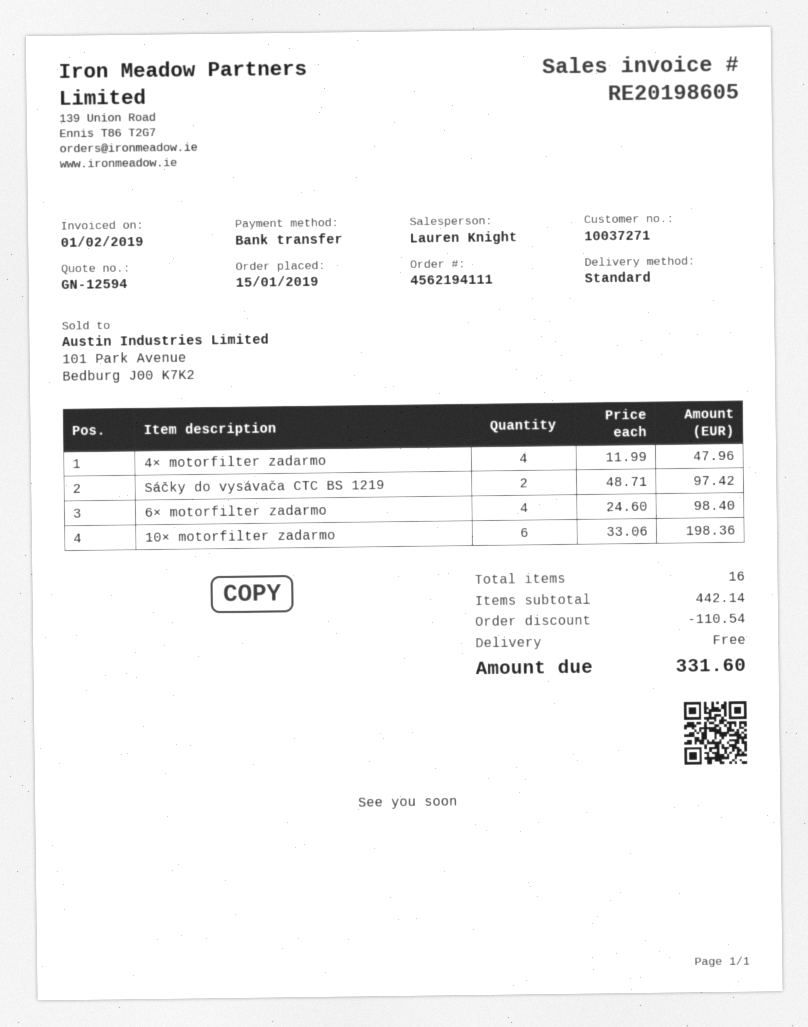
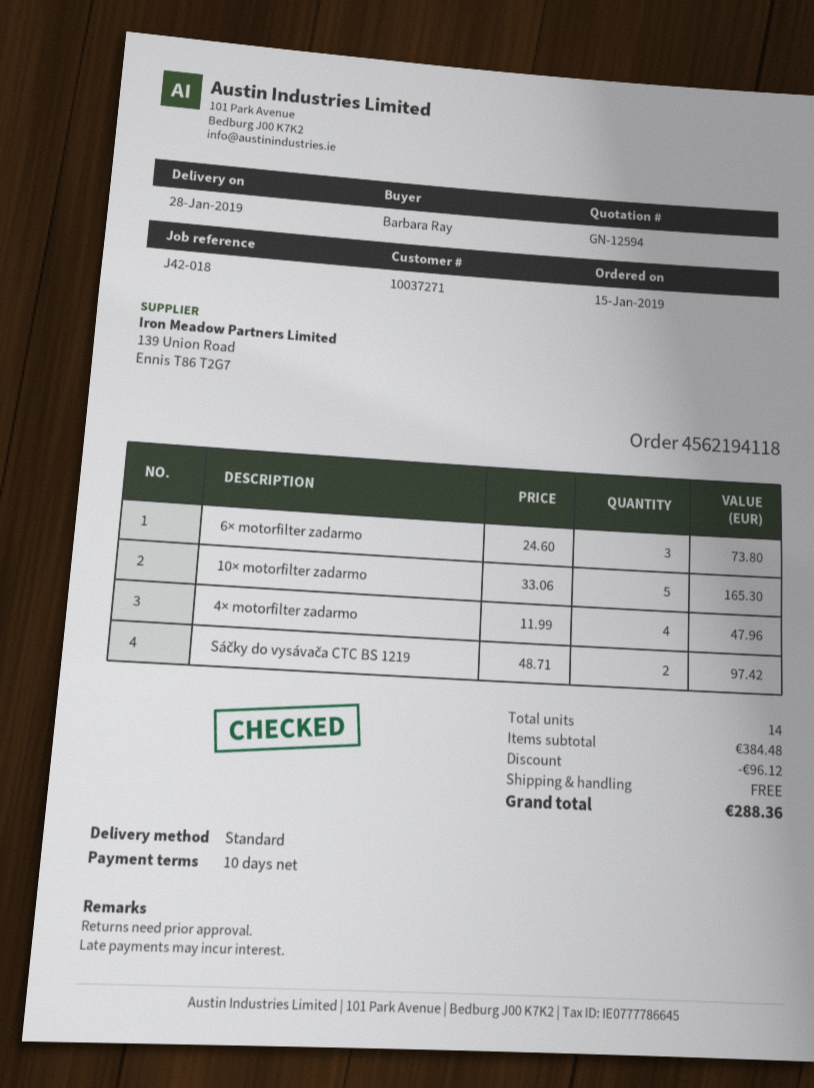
order number: 4562194111 -> 4562194118
6× motorfilter zadarmo: 4 x 24.60 = 98.40 -> 3 x 24.60 = 73.80
10× motorfilter zadarmo: 6 x 33.06 = 198.36 -> 5 x 33.06 = 165.30
total quantity: 16 -> 14
subtotal: 442.14 -> 384.48
discount: 110.54 -> 96.12
total: 331.60 -> 288.36

